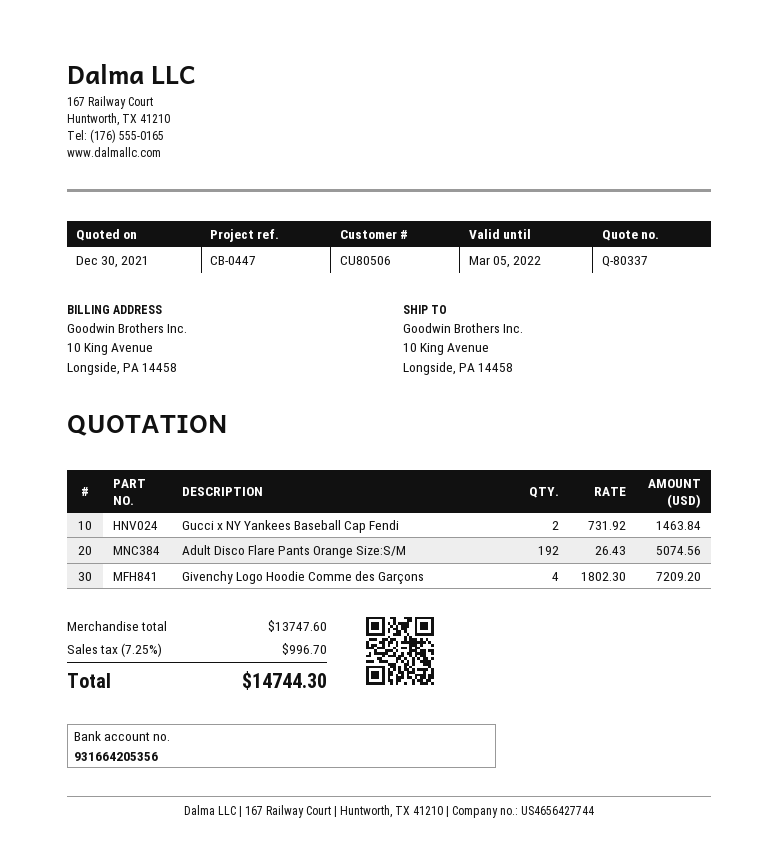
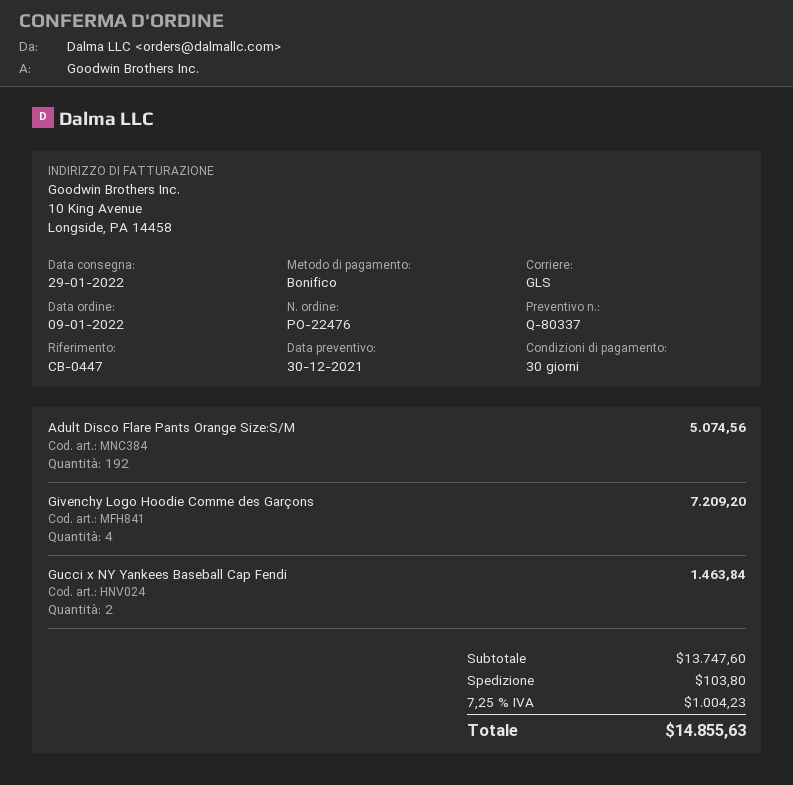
shipping: none -> 103.80
tax: 7.25% = 996.70 -> 7.25% = 1004.23
total: 14744.30 -> 14855.63

